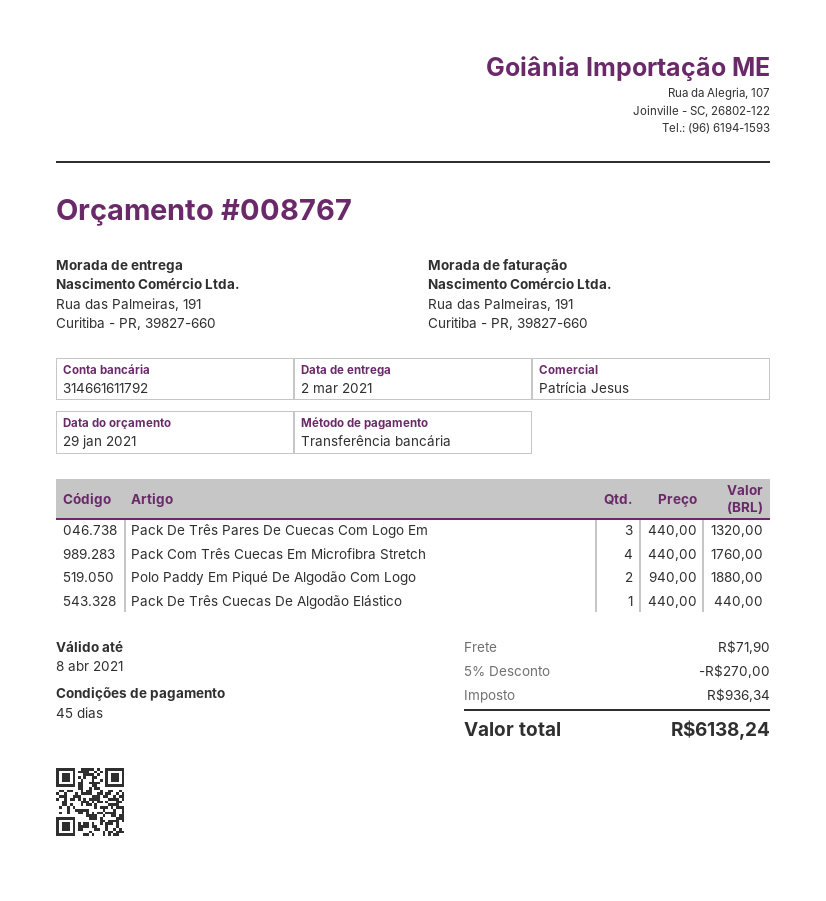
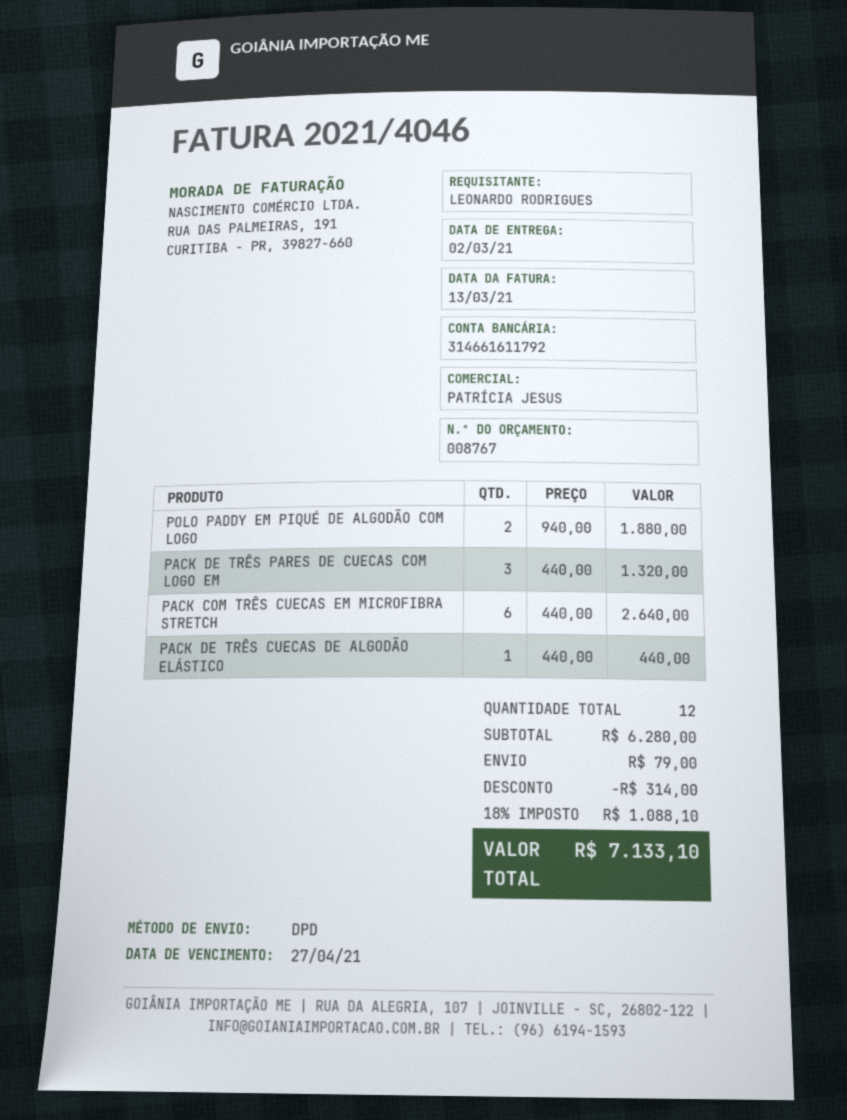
Pack Com Três Cuecas Em Microfibra Stretch: 4 x 440.00 = 1760.00 -> 6 x 440.00 = 2640.00
discount: 270.00 -> 314.00
shipping: 71.90 -> 79.00
tax: 936.34 -> 1088.10
total: 6138.24 -> 7133.10

